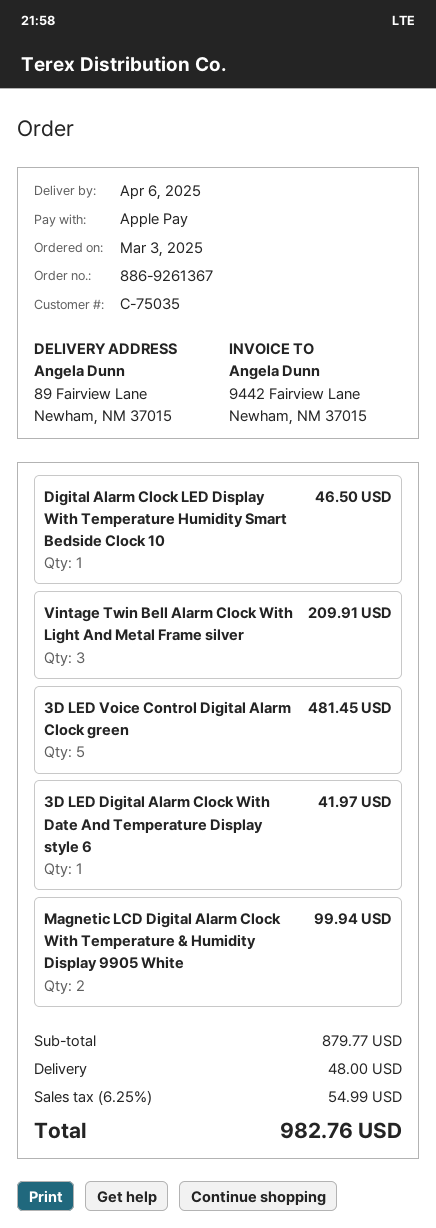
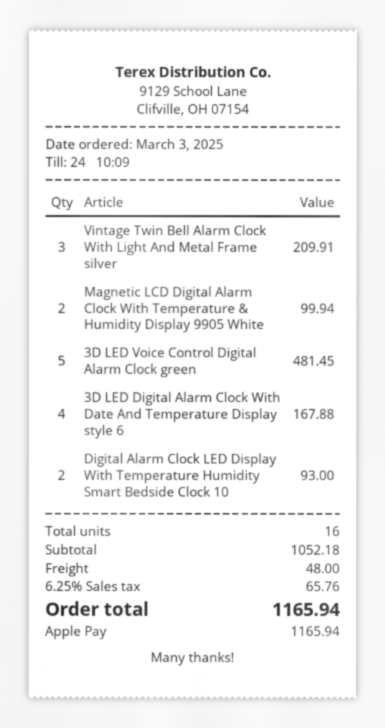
Digital Alarm Clock LED Display With Temperature Humidity Smart Bedside Clock 10: 1 for 46.50 -> 2 for 93.00
3D LED Digital Alarm Clock With Date And Temperature Display style 6: 1 for 41.97 -> 4 for 167.88
subtotal: 879.77 -> 1052.18
tax: 6.25% = 54.99 -> 6.25% = 65.76
total: 982.76 -> 1165.94

